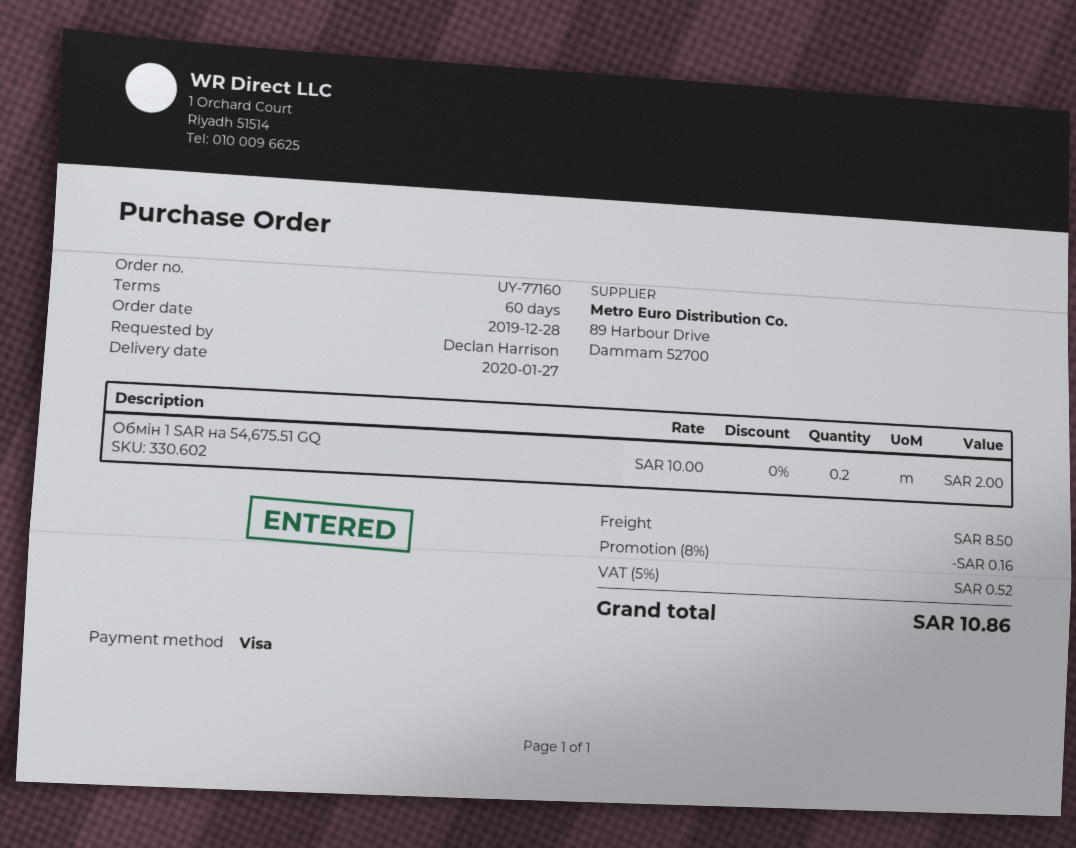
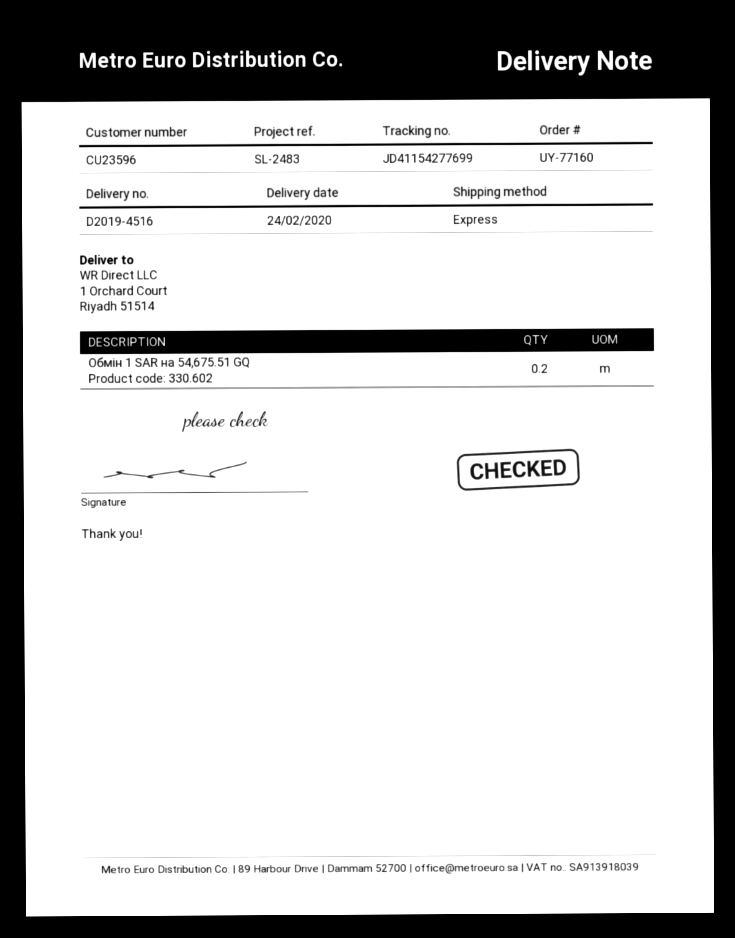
delivery date: 2020-01-27 -> 2020-02-24

